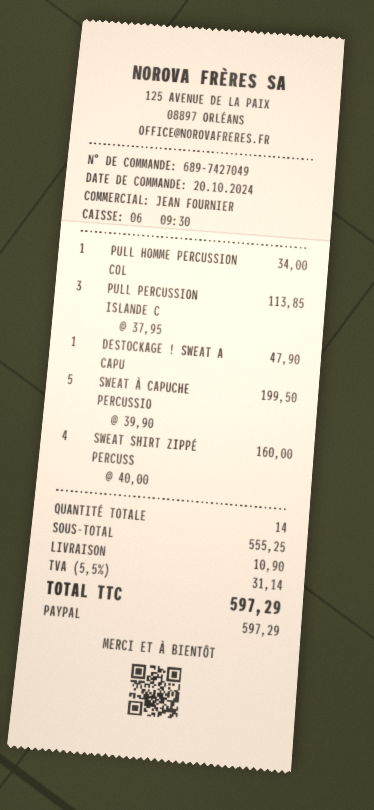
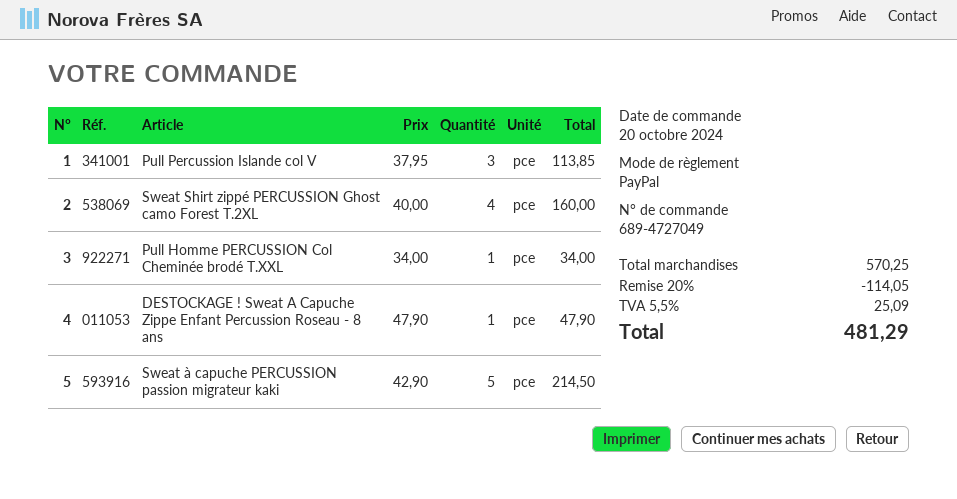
order number: 689-7427049 -> 689-4727049
SWEAT À CAPUCHE PERCUSSIO: 5 x 39.90 = 199.50 -> 5 x 42.90 = 214.50
subtotal: 555.25 -> 570.25
discount: none -> 20% = 114.05
shipping: 10.90 -> none
tax: 5.5% = 31.14 -> 5.5% = 25.09
total: 597.29 -> 481.29

